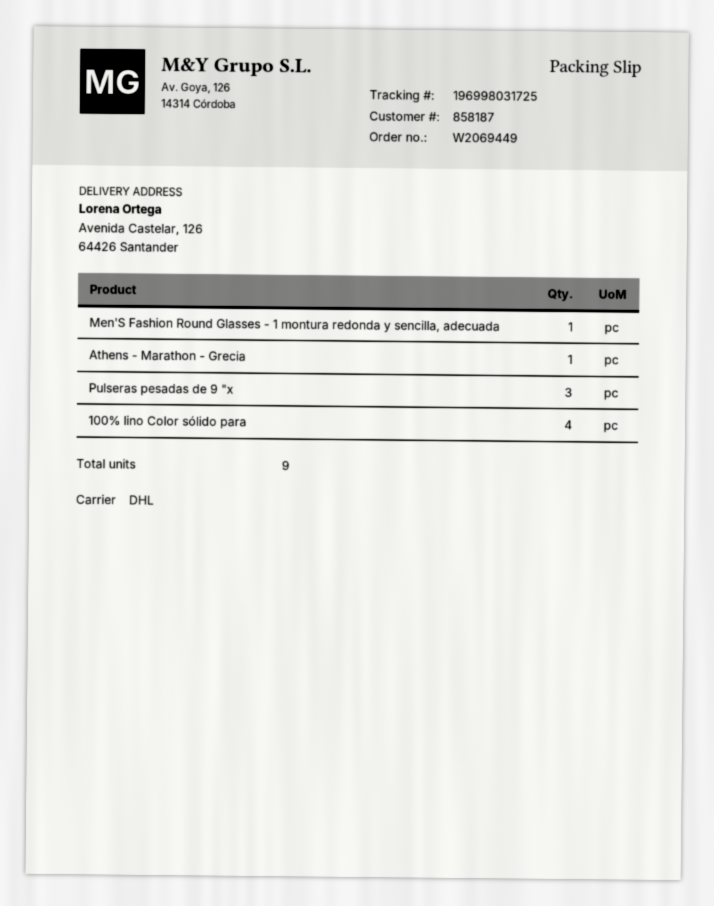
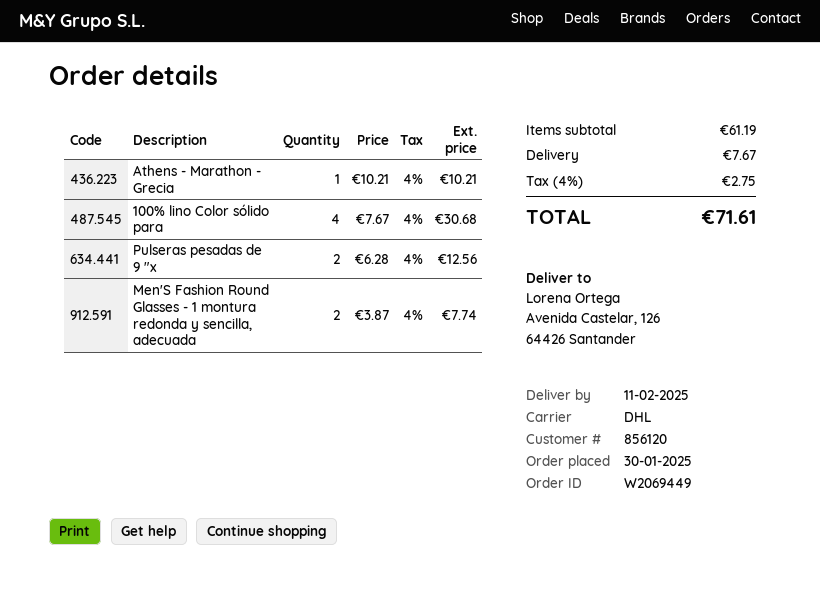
customer number: 858187 -> 856120
Men'S Fashion Round Glasses - 1 montura redonda y sencilla, adecuada: 1 -> 2
Pulseras pesadas de 9 "x: 3 -> 2

